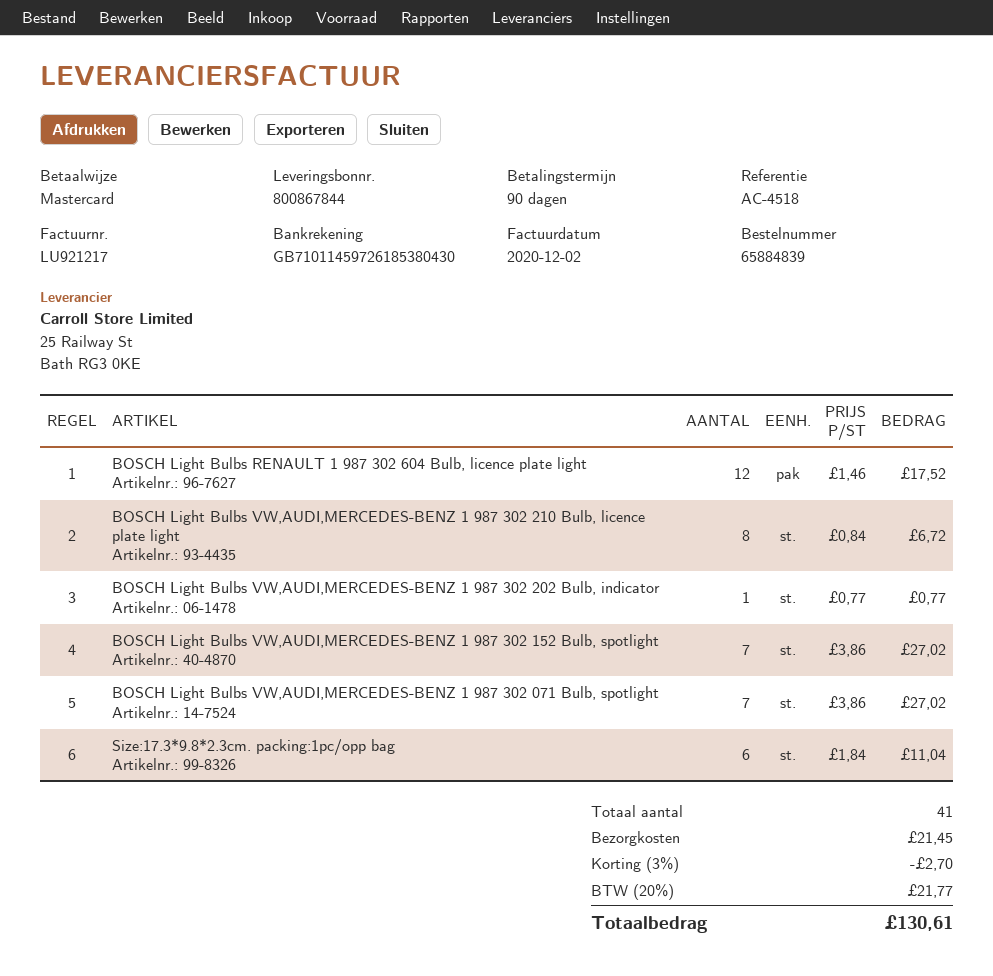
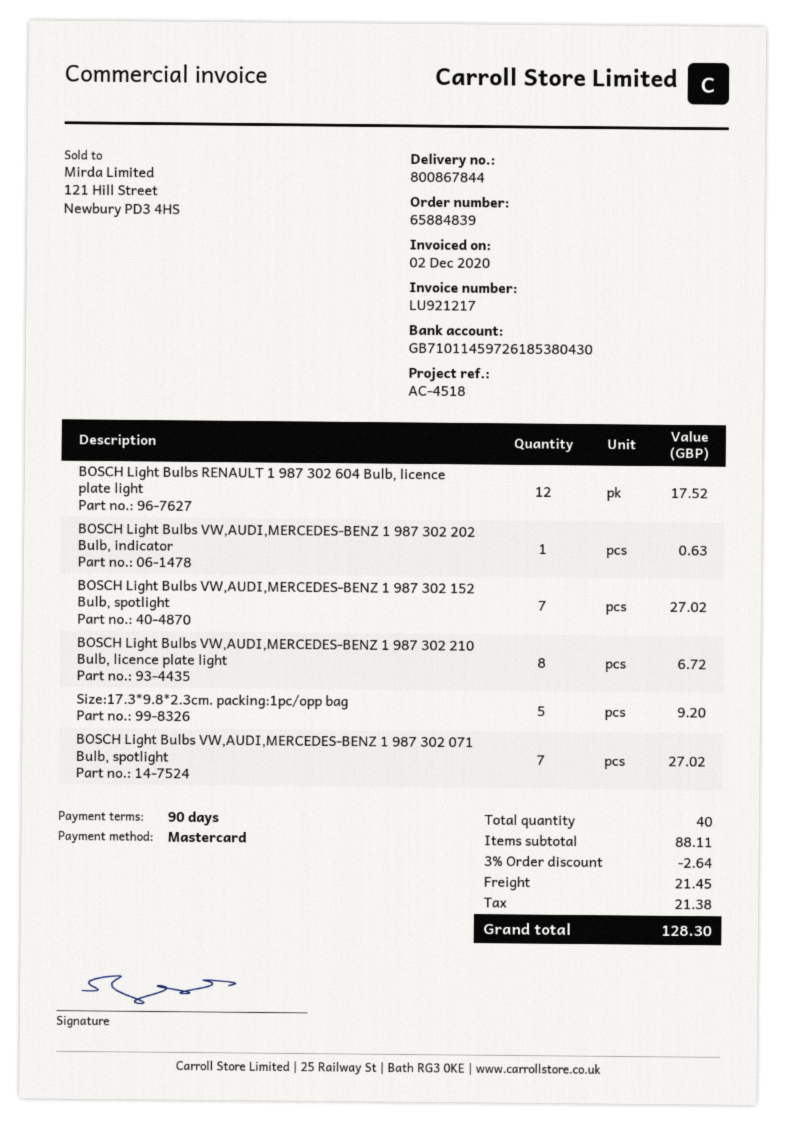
BOSCH Light Bulbs VW,AUDI,MERCEDES-BENZ 1 987 302 202 Bulb, indicator: 1 for 0.77 -> 1 for 0.63
Size:17.3*9.8*2.3cm. packing:1pc/opp bag: 6 for 11.04 -> 5 for 9.20
total quantity: 41 -> 40
discount: 3% = 2.70 -> 3% = 2.64
tax: 21.77 -> 21.38
total: 130.61 -> 128.30

